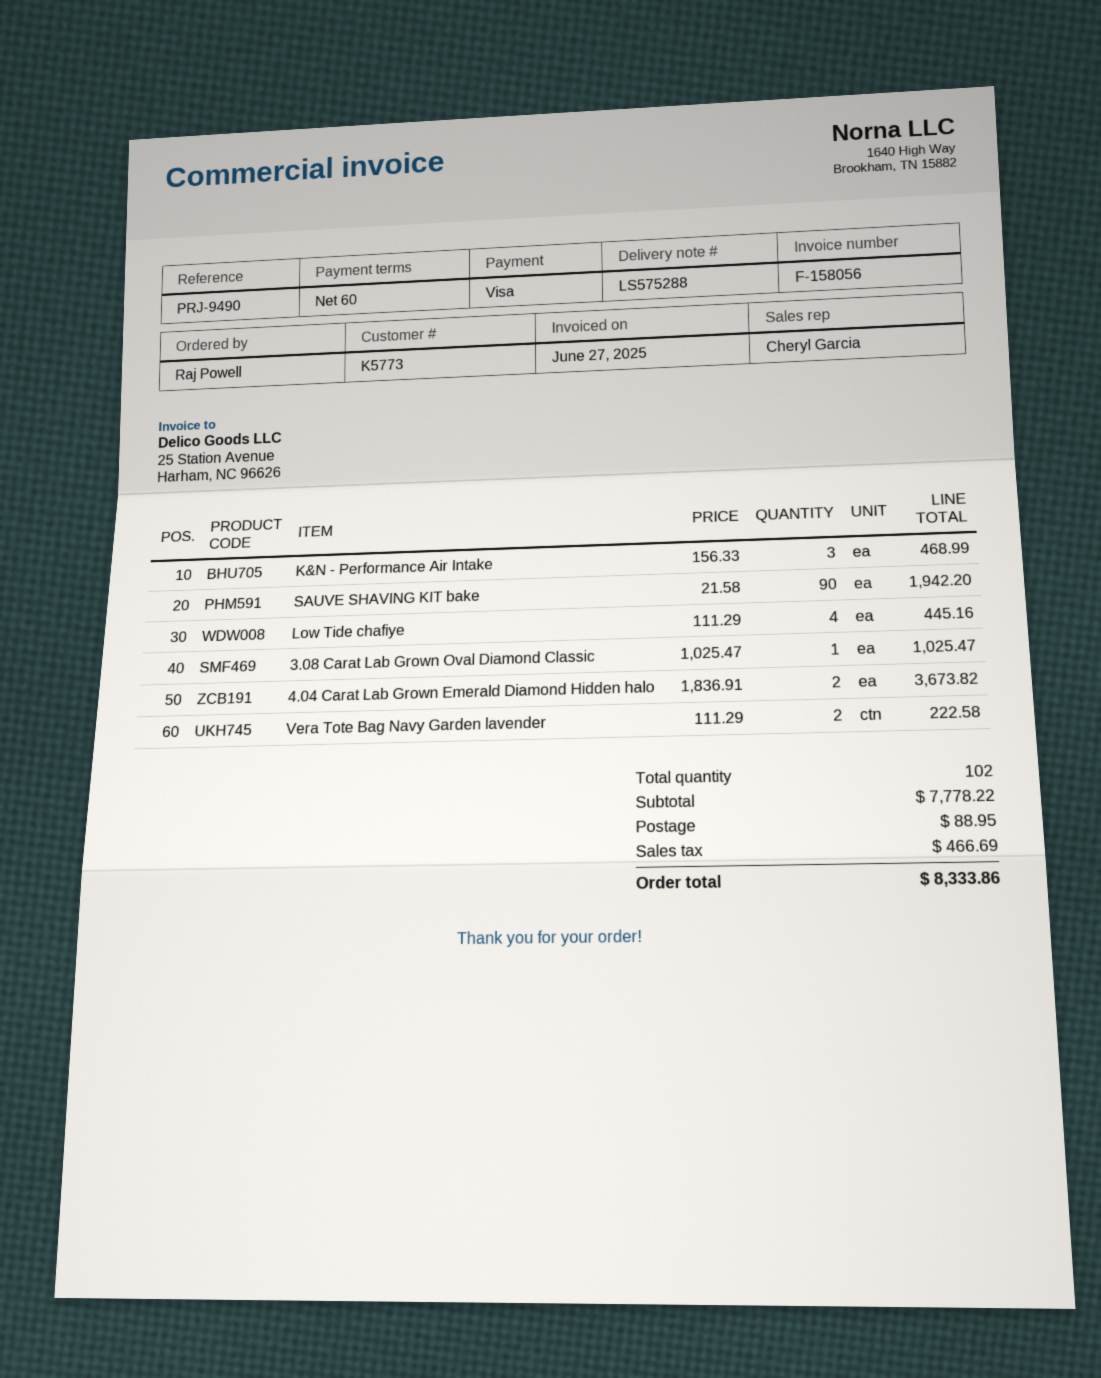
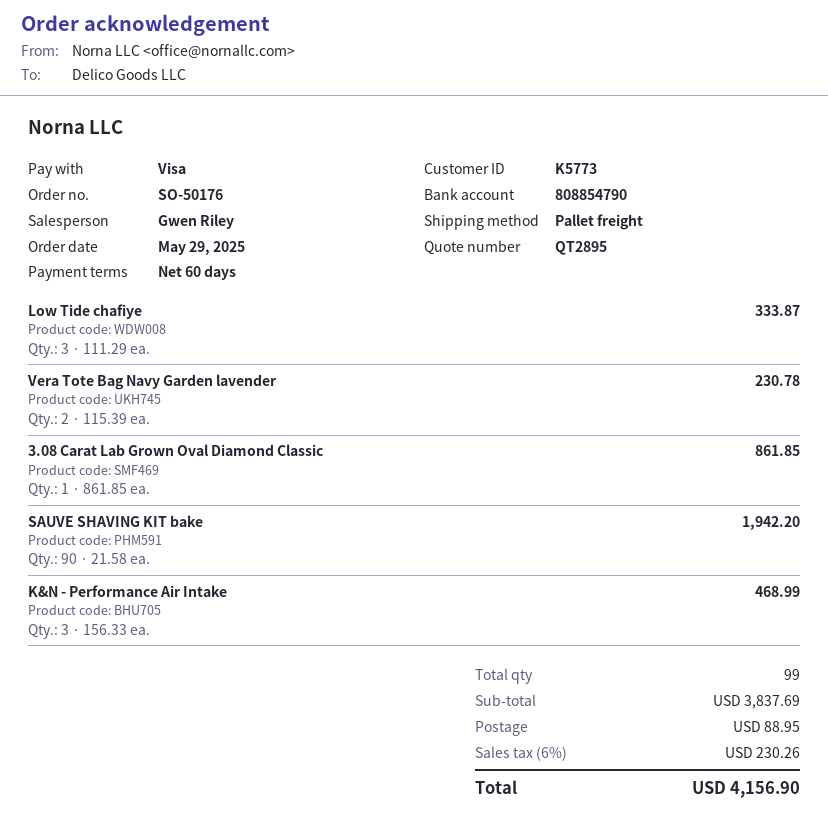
sales rep: Cheryl Garcia -> Gwen Riley
Low Tide chafiye: 4 x 111.29 = 445.16 -> 3 x 111.29 = 333.87
3.08 Carat Lab Grown Oval Diamond Classic: 1 x 1025.47 = 1025.47 -> 1 x 861.85 = 861.85
4.04 Carat Lab Grown Emerald Diamond Hidden halo: 2 x 1836.91 = 3673.82 -> none
Vera Tote Bag Navy Garden lavender: 2 x 111.29 = 222.58 -> 2 x 115.39 = 230.78
total quantity: 102 -> 99
subtotal: 7778.22 -> 3837.69
tax: 466.69 -> 230.26
total: 8333.86 -> 4156.90

